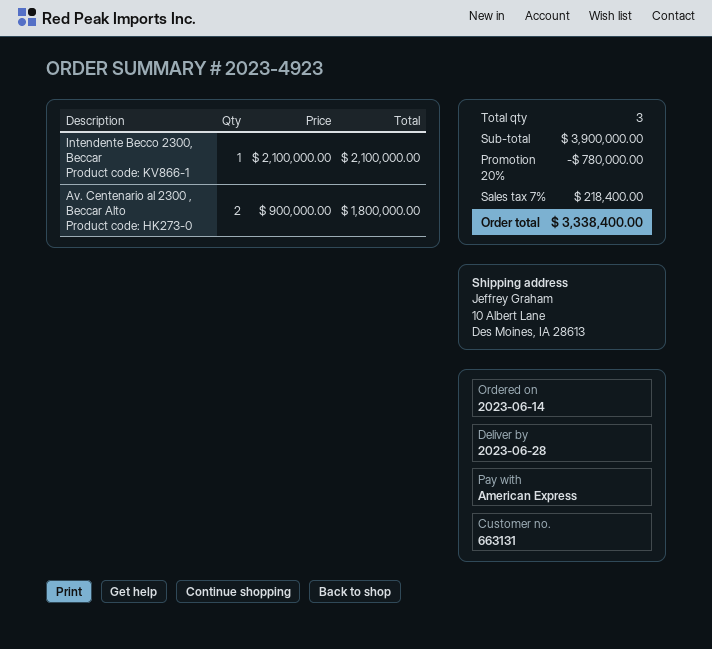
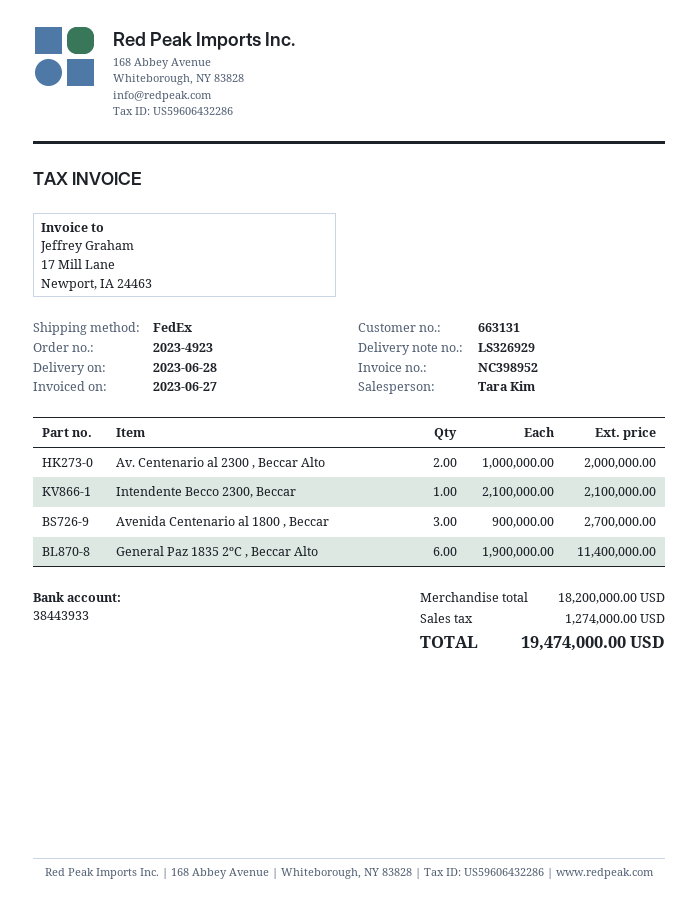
Av. Centenario al 2300 , Beccar Alto: 2 x 900000.00 = 1800000.00 -> 2 x 1000000.00 = 2000000.00
Avenida Centenario al 1800 , Beccar: none -> 3 x 900000.00 = 2700000.00
General Paz 1835 2ºC , Beccar Alto: none -> 6 x 1900000.00 = 11400000.00
subtotal: 3900000.00 -> 18200000.00
discount: 20% = 780000.00 -> none
tax: 218400.00 -> 1274000.00
total: 3338400.00 -> 19474000.00

